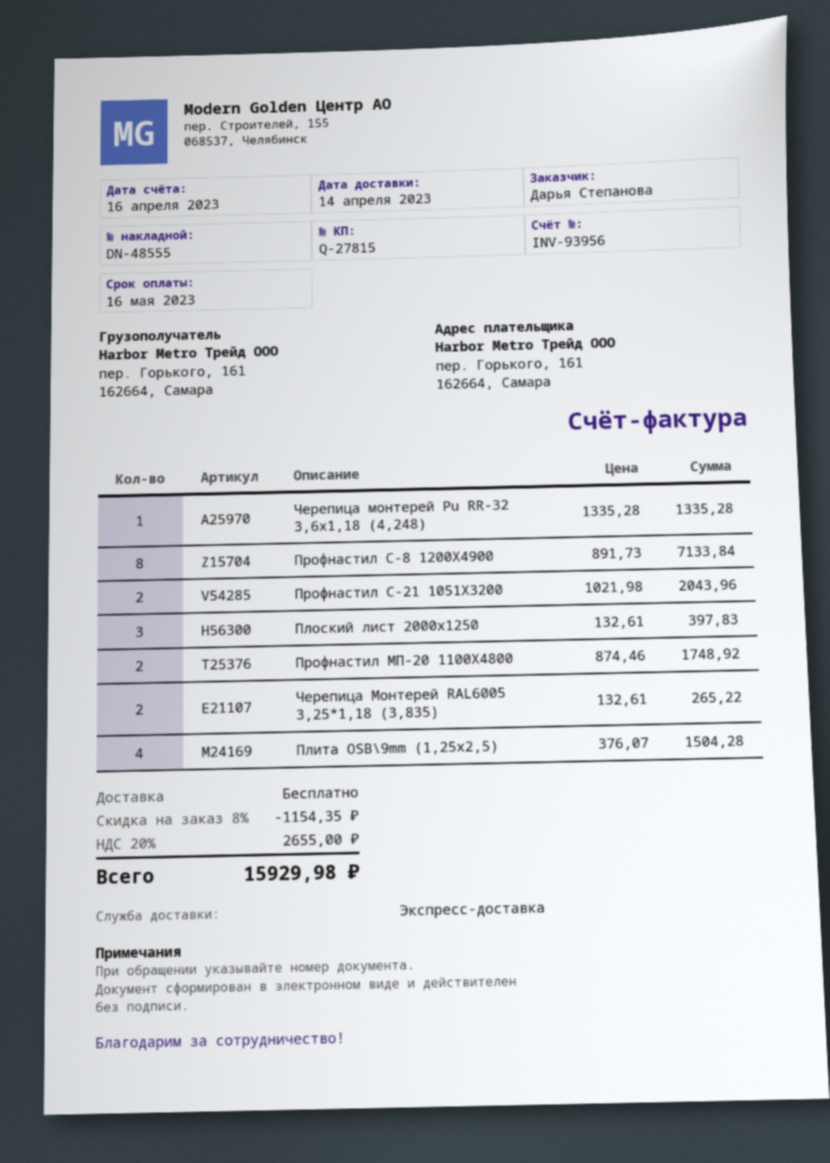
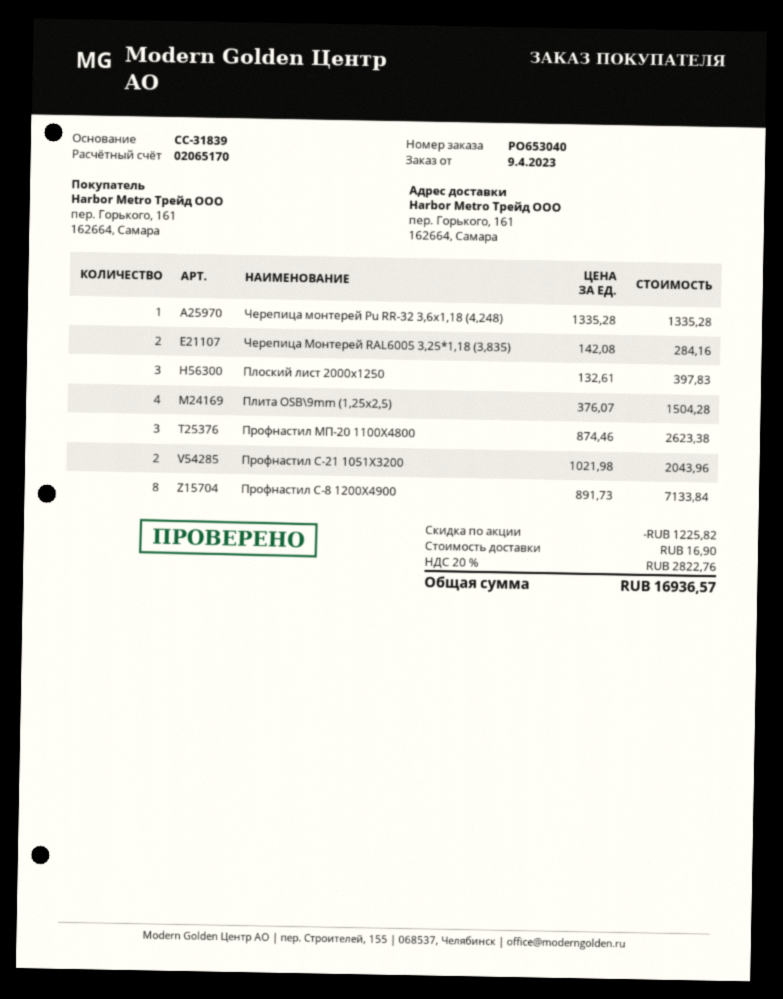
Профнастил МП-20 1100Х4800: 2 x 874.46 = 1748.92 -> 3 x 874.46 = 2623.38
Черепица Монтерей RAL6005 3,25*1,18 (3,835): 2 x 132.61 = 265.22 -> 2 x 142.08 = 284.16
discount: 1154.35 -> 1225.82
shipping: 0.00 -> 16.90
tax: 20% = 2655.00 -> 20% = 2822.76
total: 15929.98 -> 16936.57

